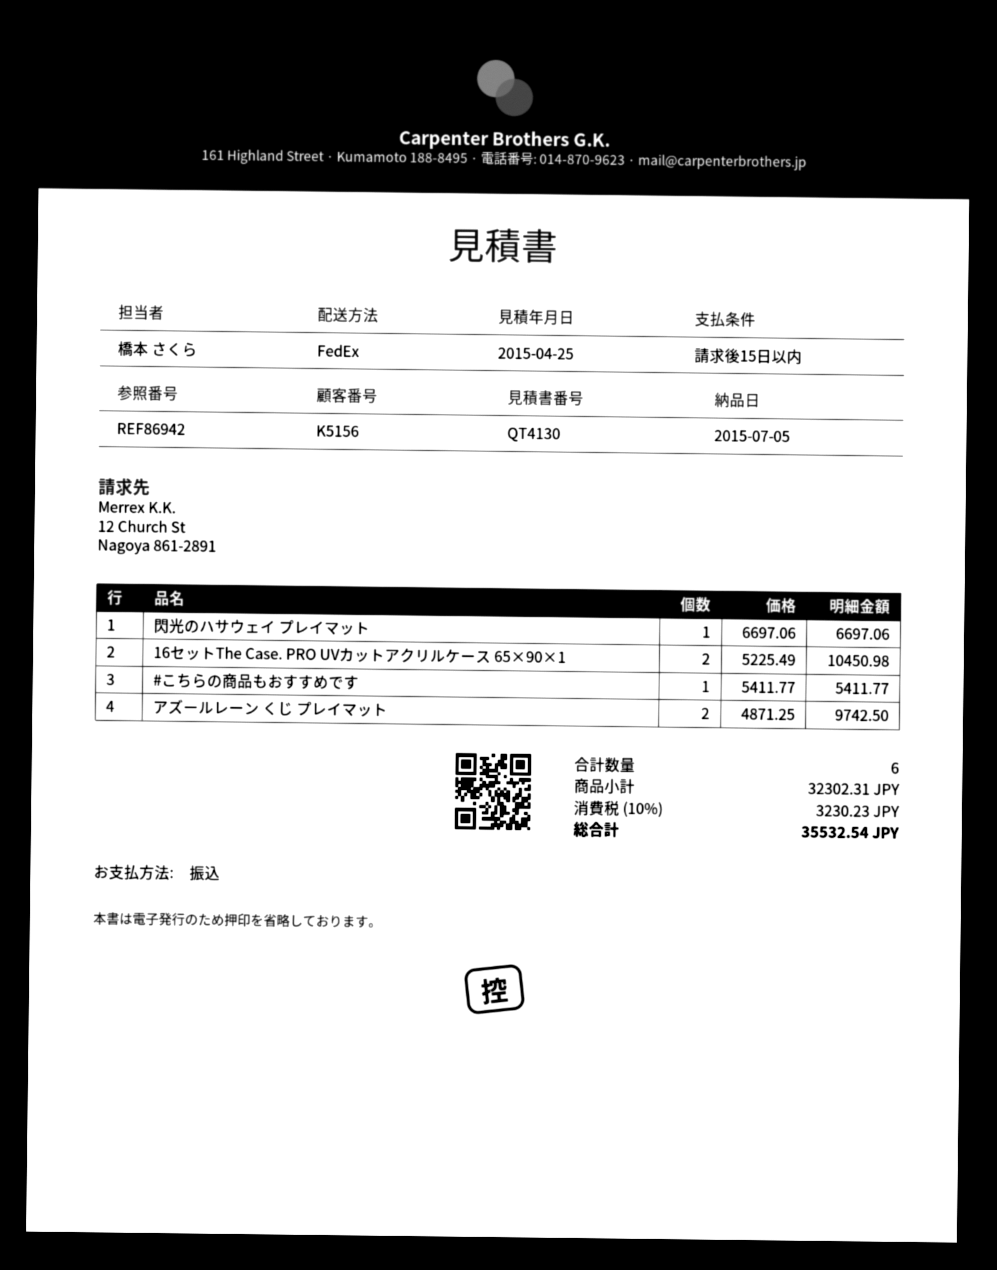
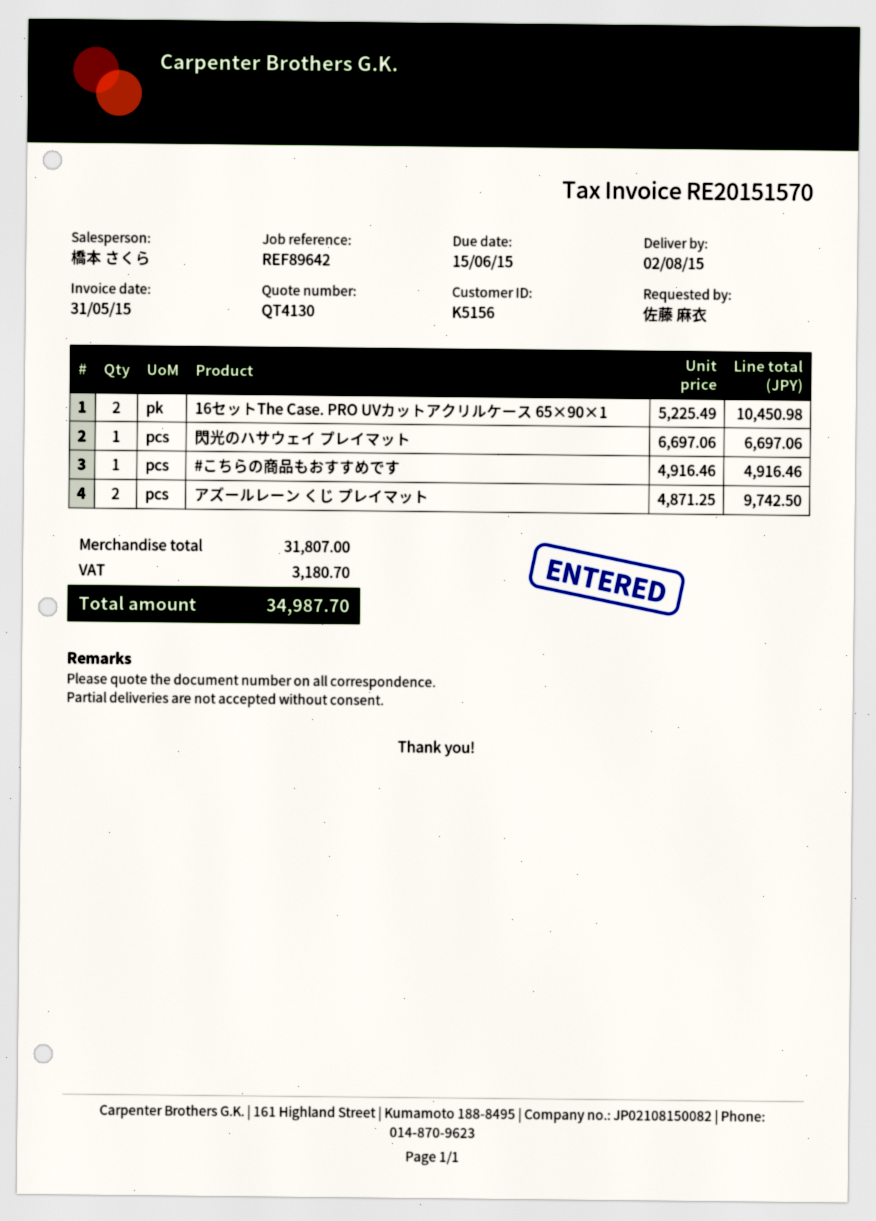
delivery date: 2015-07-05 -> 2015-08-02
reference: REF86942 -> REF89642
#こちらの商品もおすすめです: 1 x 5411.77 = 5411.77 -> 1 x 4916.46 = 4916.46
subtotal: 32302.31 -> 31807.00
tax: 3230.23 -> 3180.70
total: 35532.54 -> 34987.70

